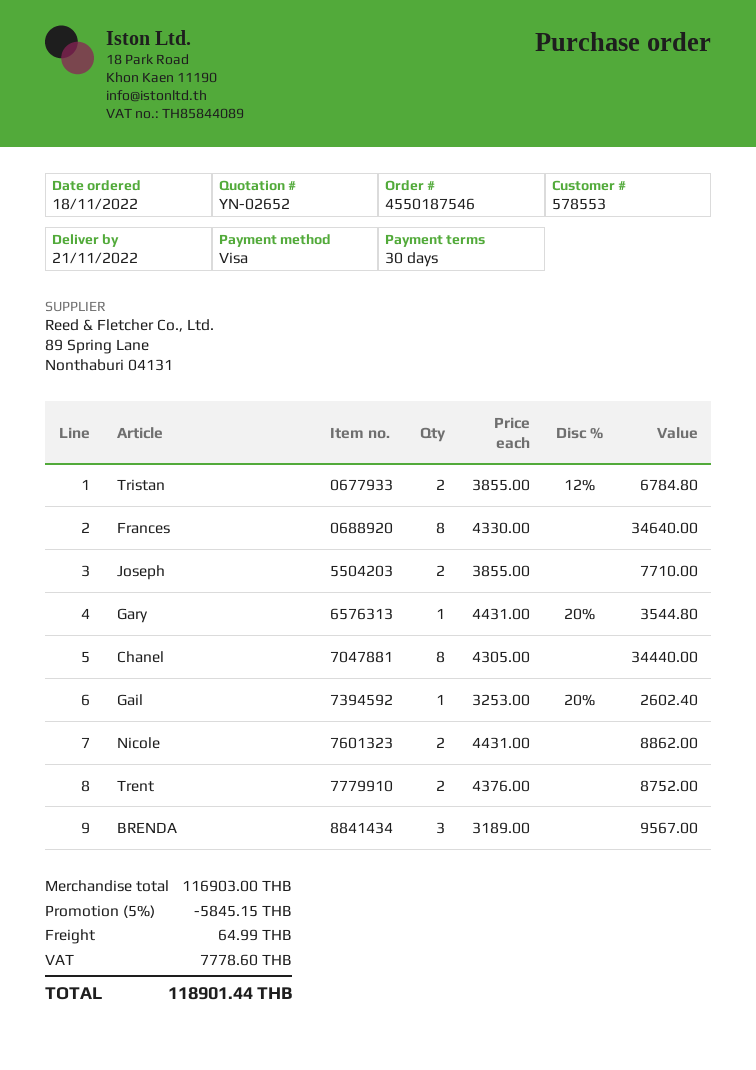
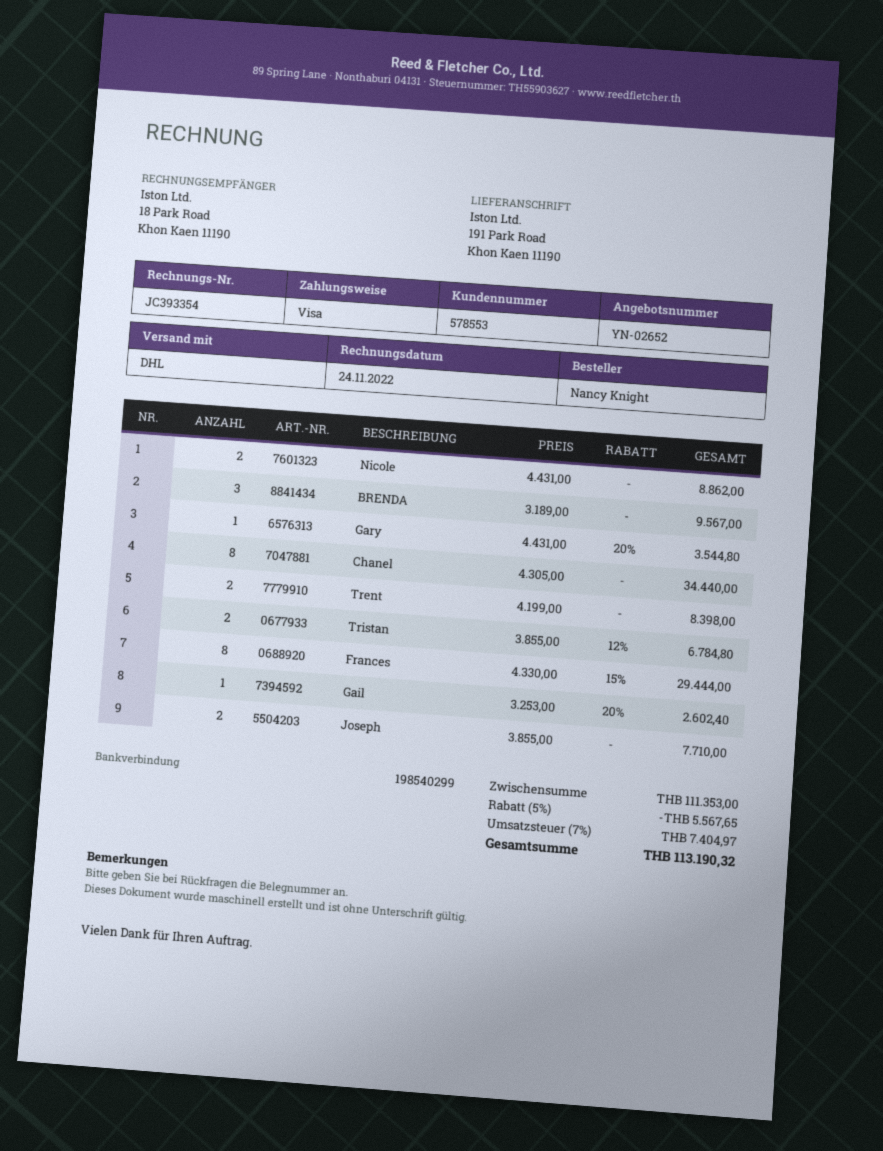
Frances: 8 x 4330.00 = 34640.00 -> 8 x 4330.00 - 15% = 29444.00
Trent: 2 x 4376.00 = 8752.00 -> 2 x 4199.00 = 8398.00
subtotal: 116903.00 -> 111353.00
discount: 5% = 5845.15 -> 5% = 5567.65
shipping: 64.99 -> none
tax: 7778.60 -> 7404.97
total: 118901.44 -> 113190.32

